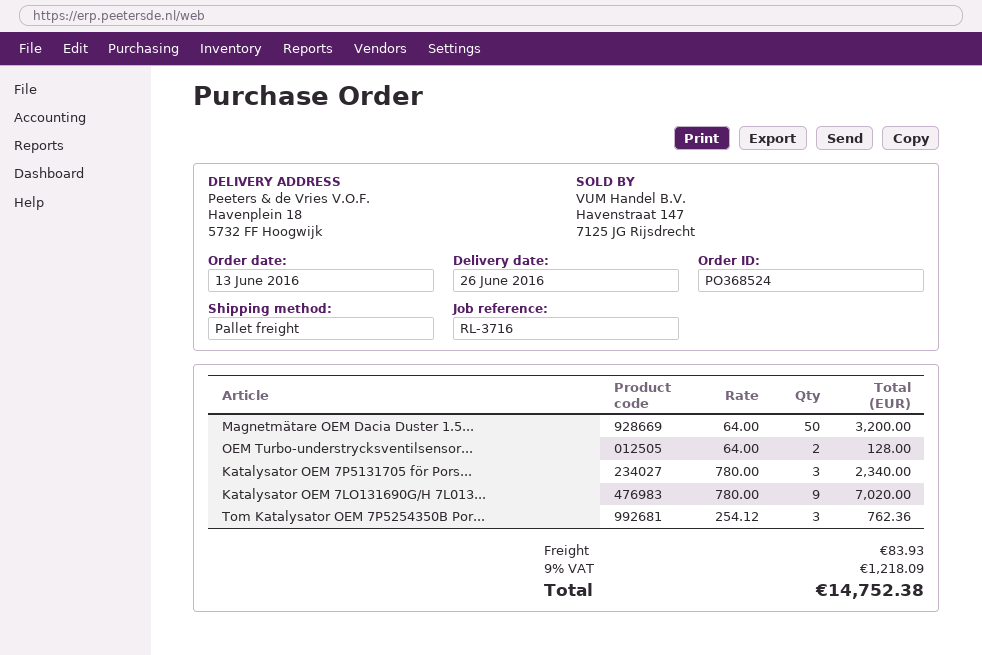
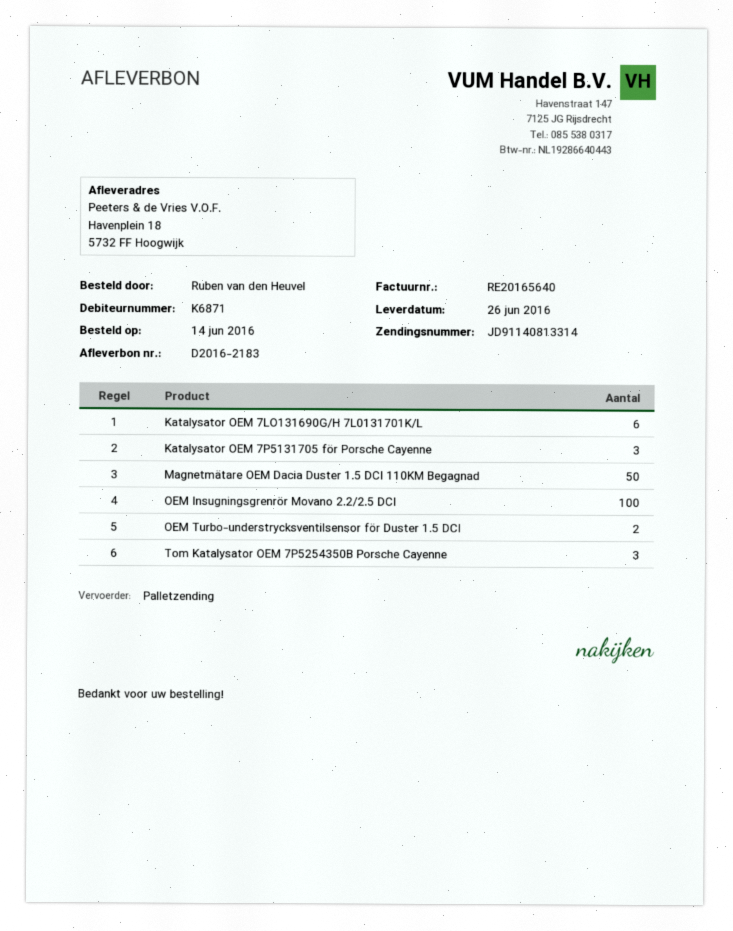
order date: 2016-06-13 -> 2016-06-14
Katalysator OEM 7LO131690G/H 7L013...: 9 -> 6
OEM Insugningsgrenrör Movano 2.2/2.5 DCI: none -> 100

